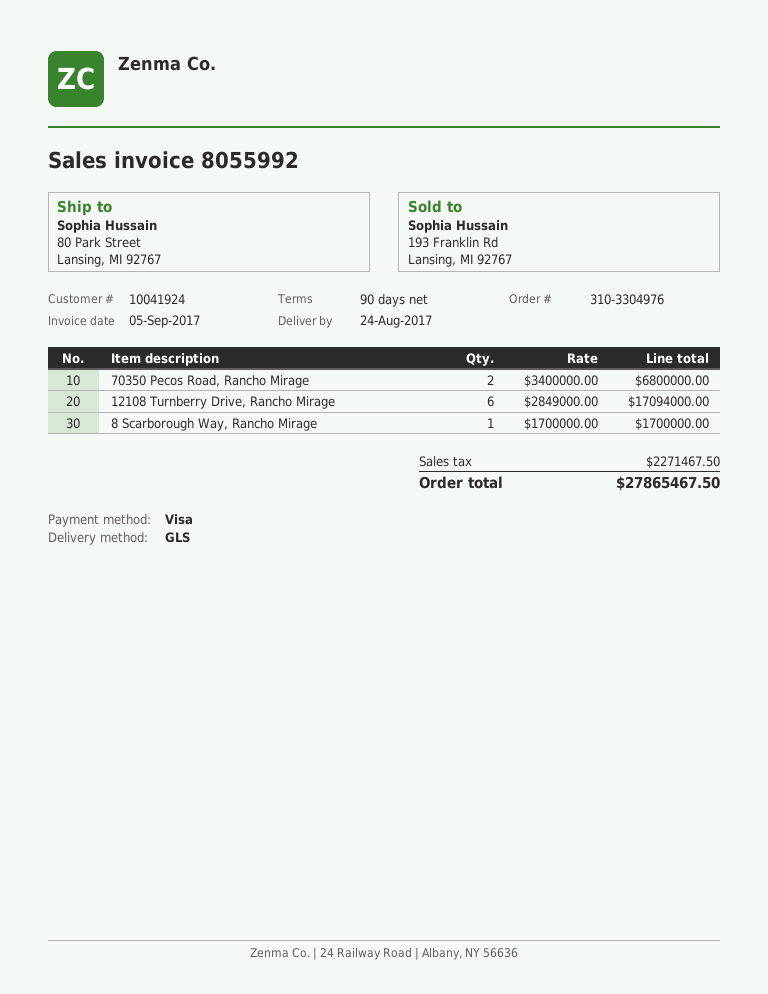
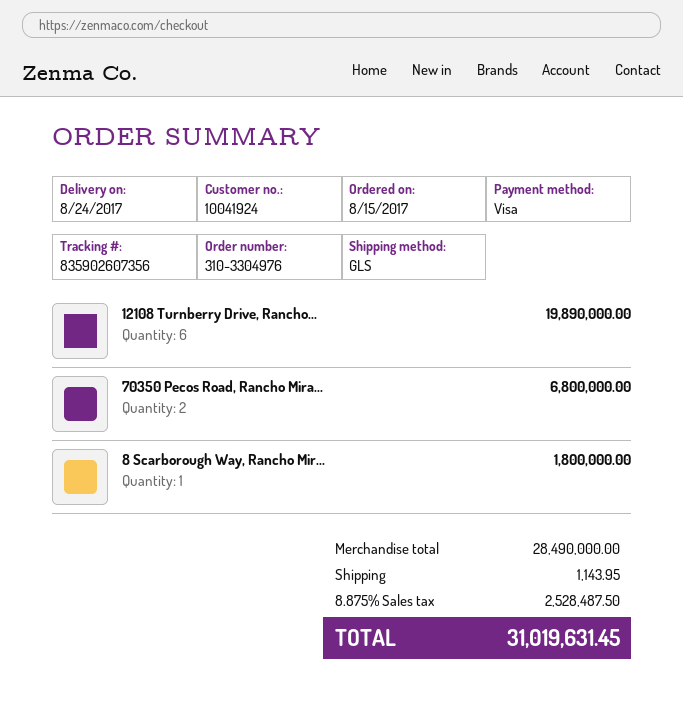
12108 Turnberry Drive, Rancho Mirage: 6 for 17094000.00 -> 6 for 19890000.00
8 Scarborough Way, Rancho Mirage: 1 for 1700000.00 -> 1 for 1800000.00
shipping: none -> 1143.95
tax: 2271467.50 -> 2528487.50
total: 27865467.50 -> 31019631.45

